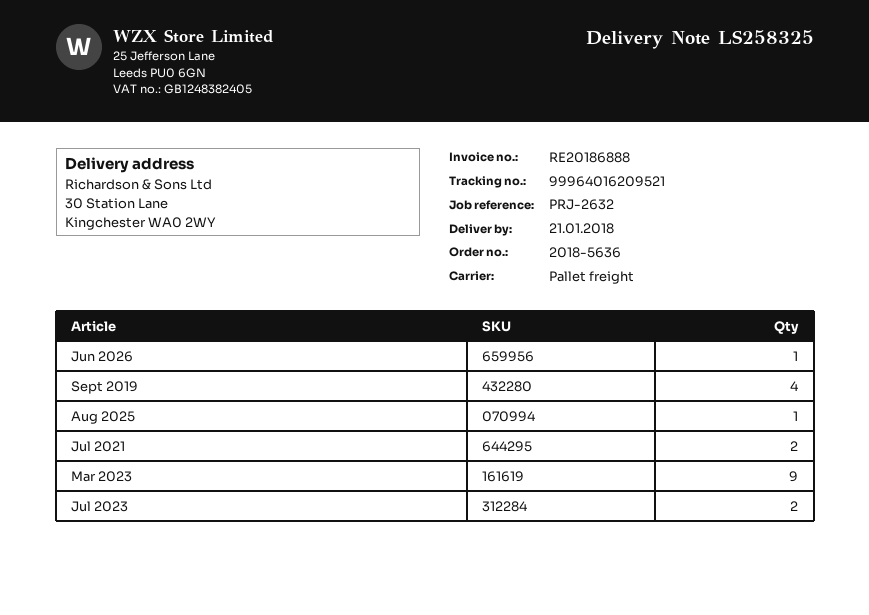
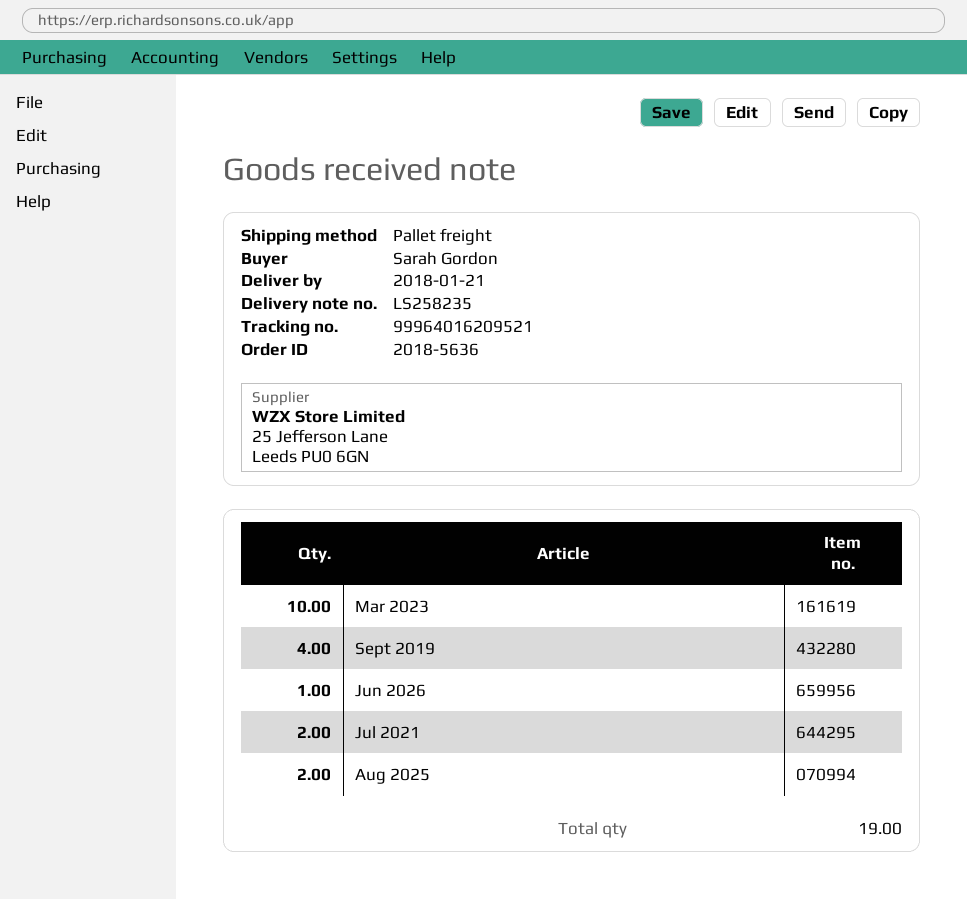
delivery note number: LS258325 -> LS258235
Aug 2025: 1 -> 2
Mar 2023: 9 -> 10
Jul 2023: 2 -> none

